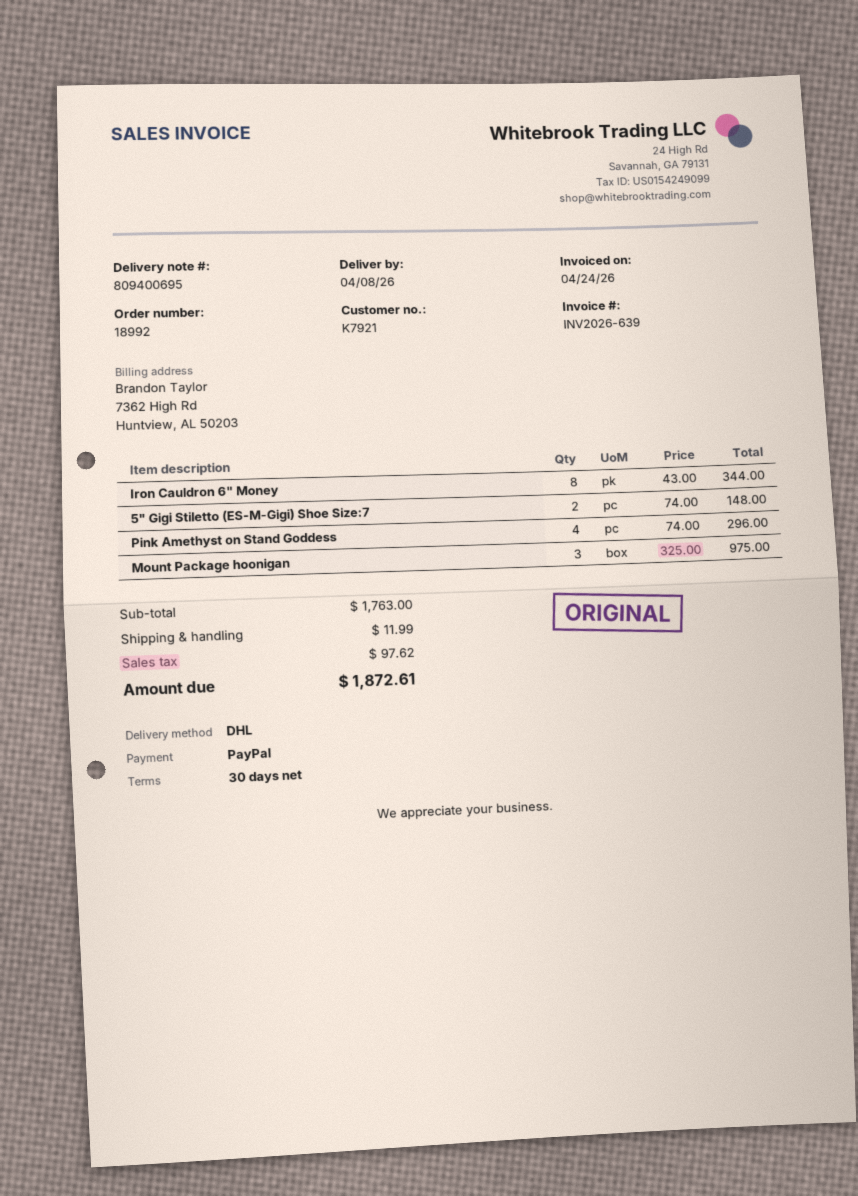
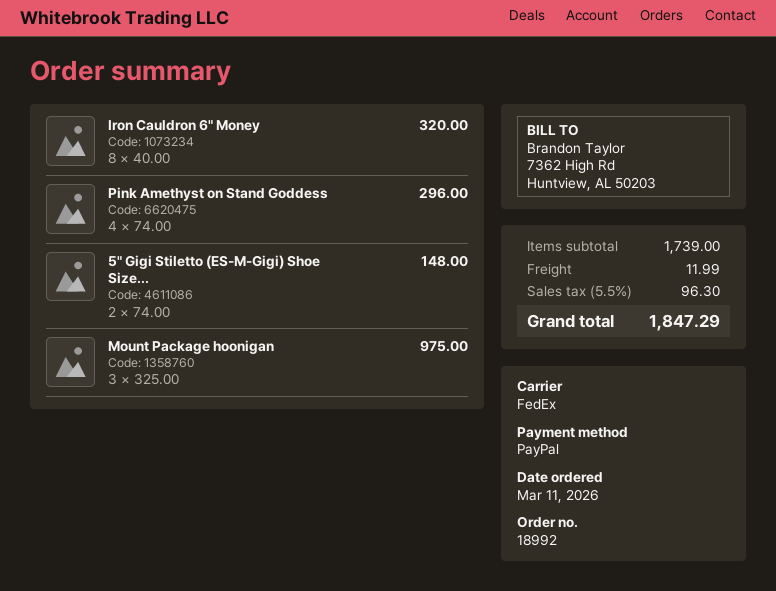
shipping method: DHL -> FedEx
Iron Cauldron 6" Money: 8 x 43.00 = 344.00 -> 8 x 40.00 = 320.00
subtotal: 1763.00 -> 1739.00
tax: 97.62 -> 96.30
total: 1872.61 -> 1847.29

